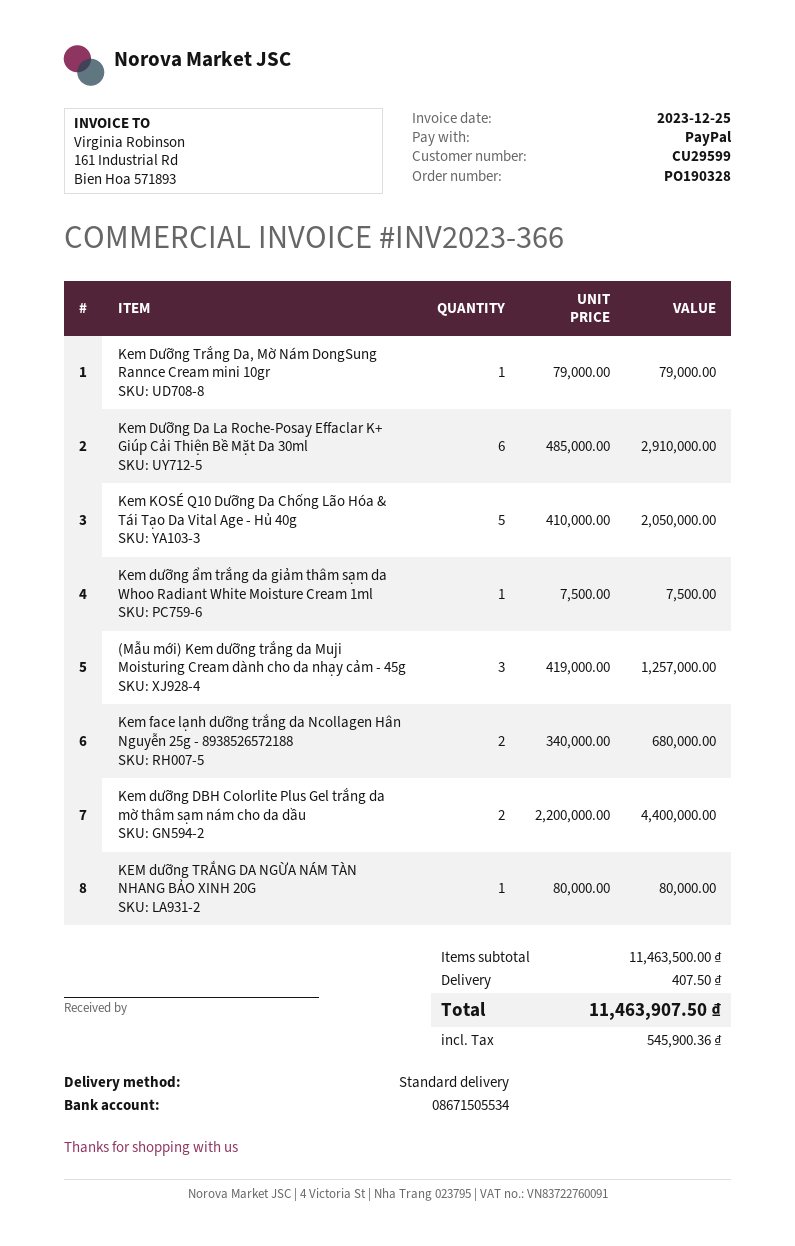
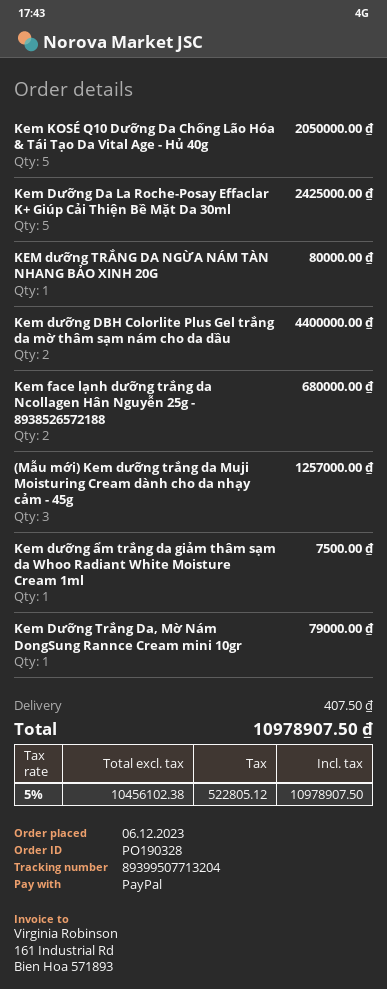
Kem Dưỡng Da La Roche-Posay Effaclar K+ Giúp Cải Thiện Bề Mặt Da 30ml: 6 for 2910000.00 -> 5 for 2425000.00
tax: 545900.36 -> 522805.12
total: 11463907.50 -> 10978907.50

